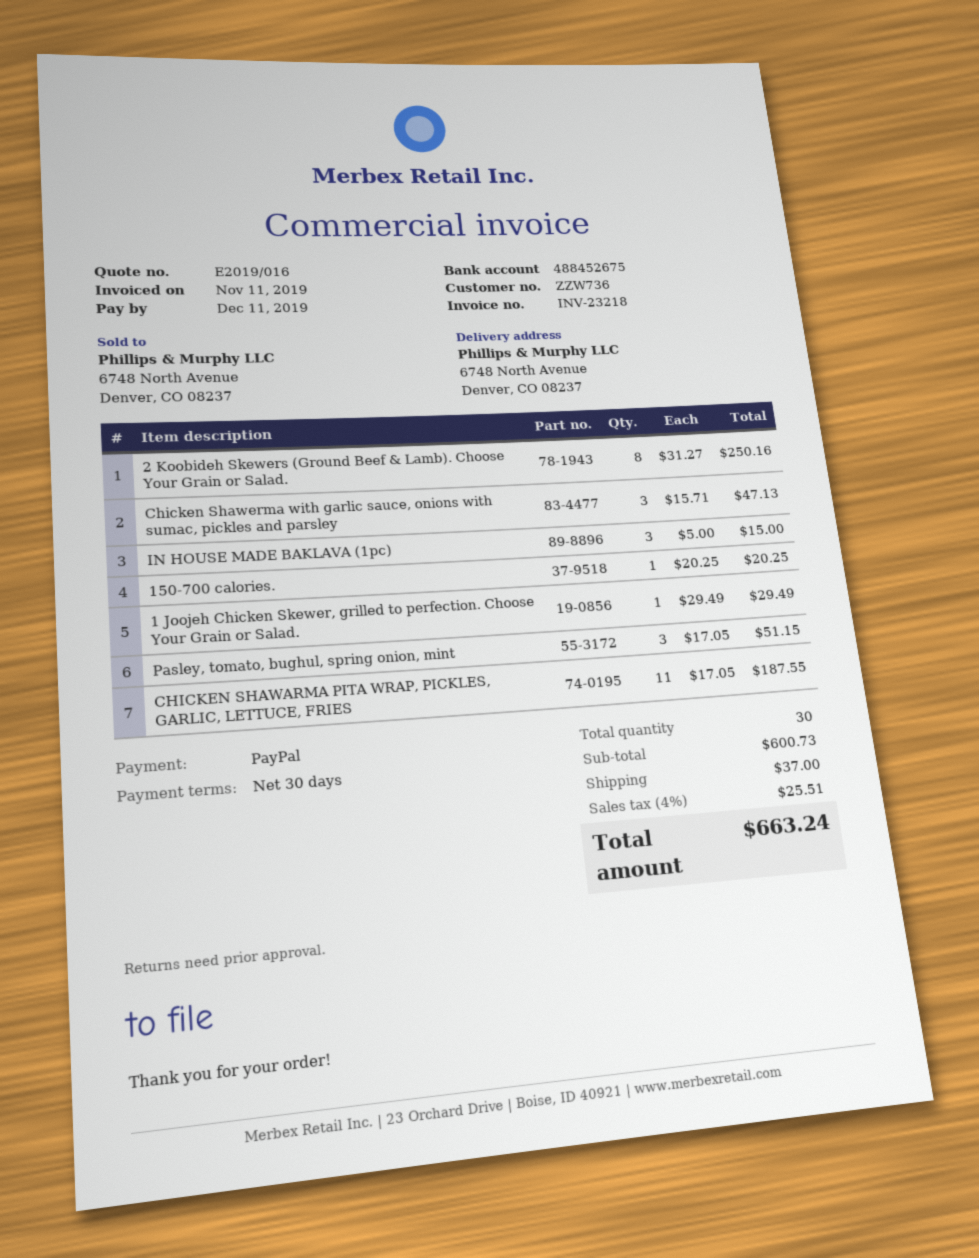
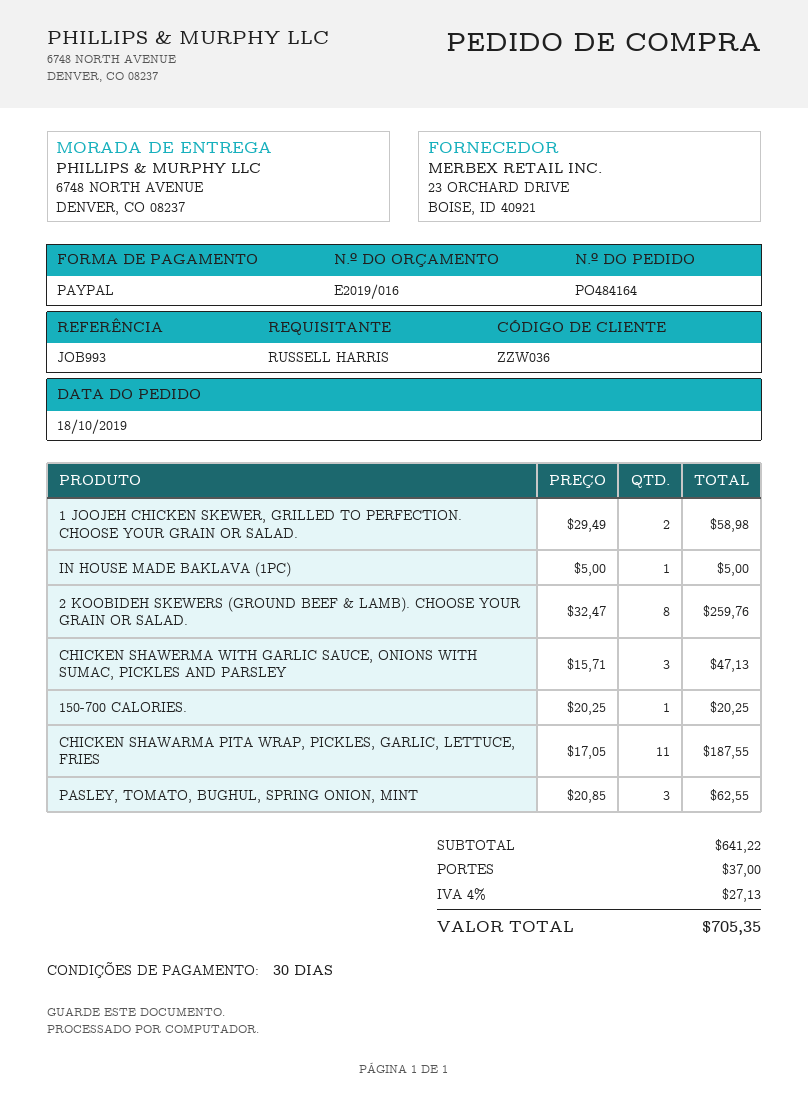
customer number: ZZW736 -> ZZW036
2 Koobideh Skewers (Ground Beef & Lamb). Choose Your Grain or Salad.: 8 x 31.27 = 250.16 -> 8 x 32.47 = 259.76
IN HOUSE MADE BAKLAVA (1pc): 3 x 5.00 = 15.00 -> 1 x 5.00 = 5.00
1 Joojeh Chicken Skewer, grilled to perfection. Choose Your Grain or Salad.: 1 x 29.49 = 29.49 -> 2 x 29.49 = 58.98
Pasley, tomato, bughul, spring onion, mint: 3 x 17.05 = 51.15 -> 3 x 20.85 = 62.55
subtotal: 600.73 -> 641.22
tax: 4% = 25.51 -> 4% = 27.13
total: 663.24 -> 705.35

